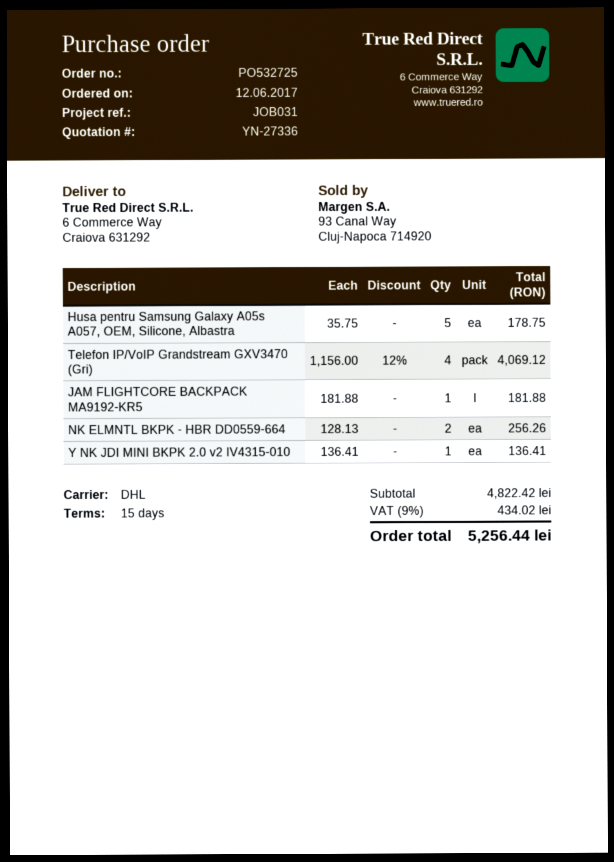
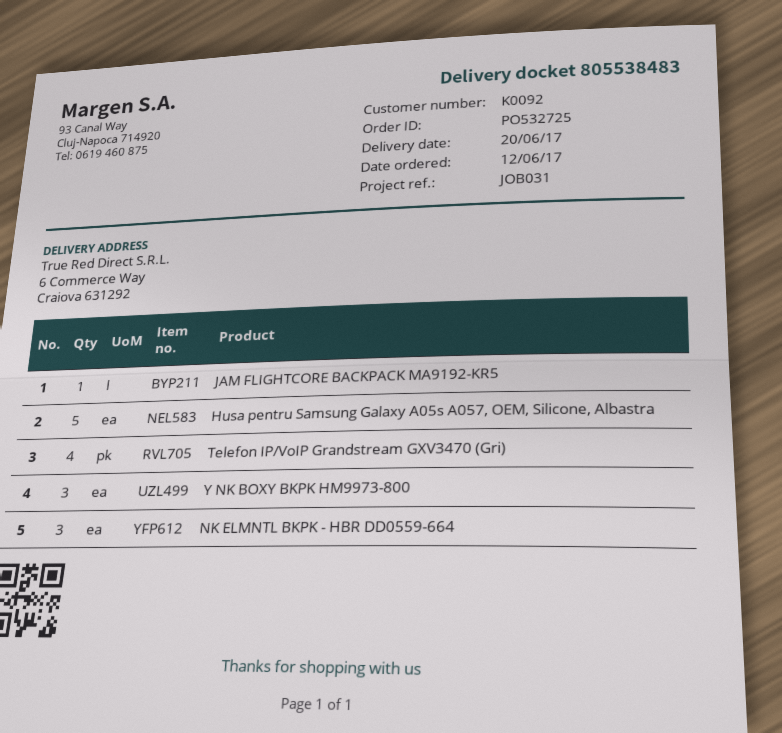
NK ELMNTL BKPK - HBR DD0559-664: 2 -> 3
Y NK JDI MINI BKPK 2.0 v2 IV4315-010: 1 -> none
Y NK BOXY BKPK HM9973-800: none -> 3

